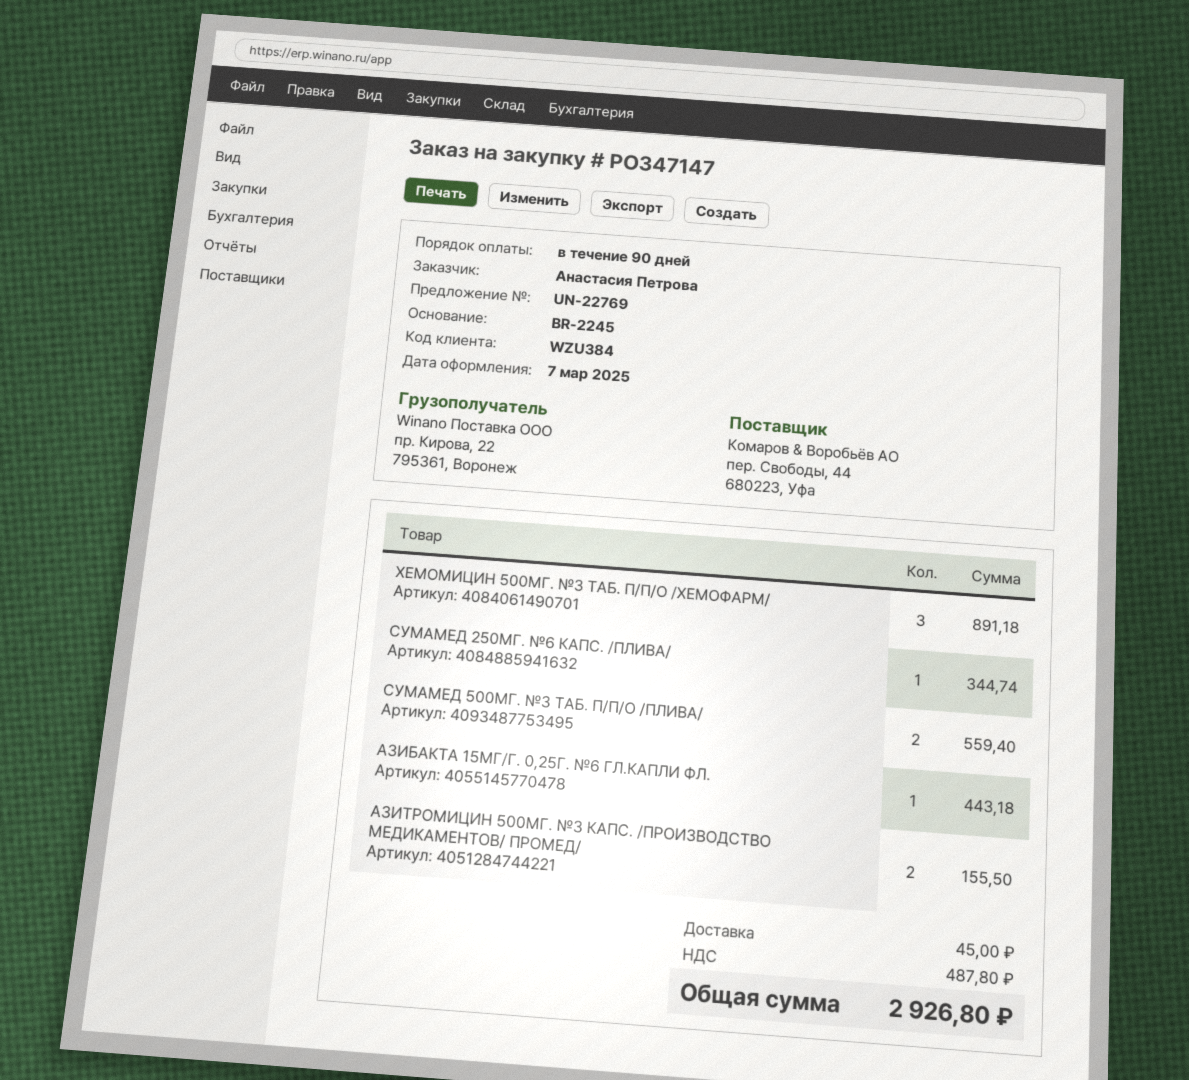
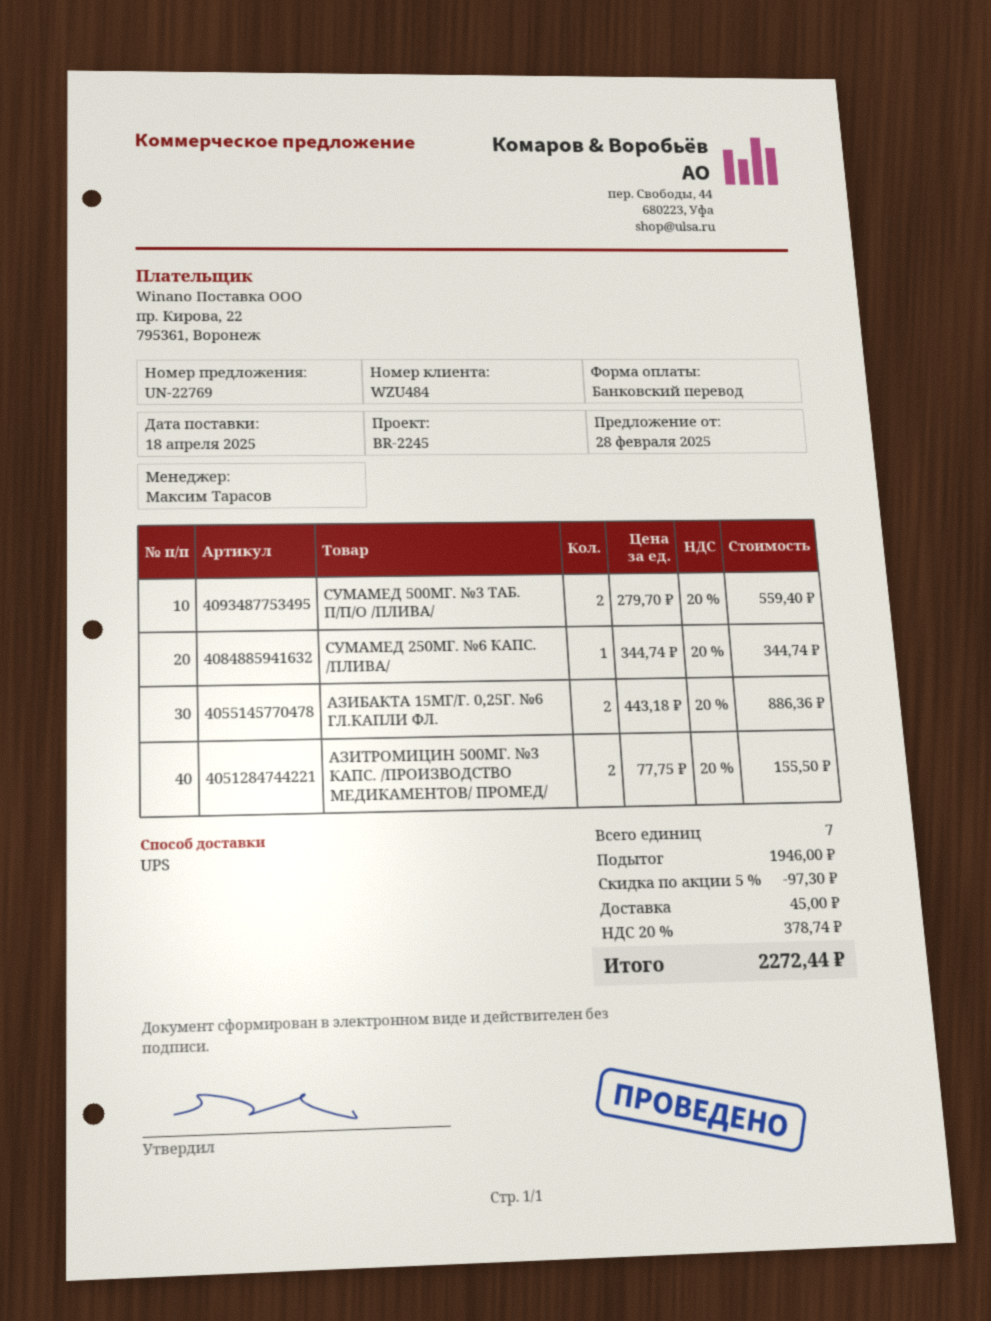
customer number: WZU384 -> WZU484
ХЕМОМИЦИН 500МГ. №3 ТАБ. П/П/О /ХЕМОФАРМ/: 3 for 891.18 -> none
АЗИБАКТА 15МГ/Г. 0,25Г. №6 ГЛ.КАПЛИ ФЛ.: 1 for 443.18 -> 2 for 886.36
discount: none -> 5% = 97.30
tax: 487.80 -> 378.74
total: 2926.80 -> 2272.44

